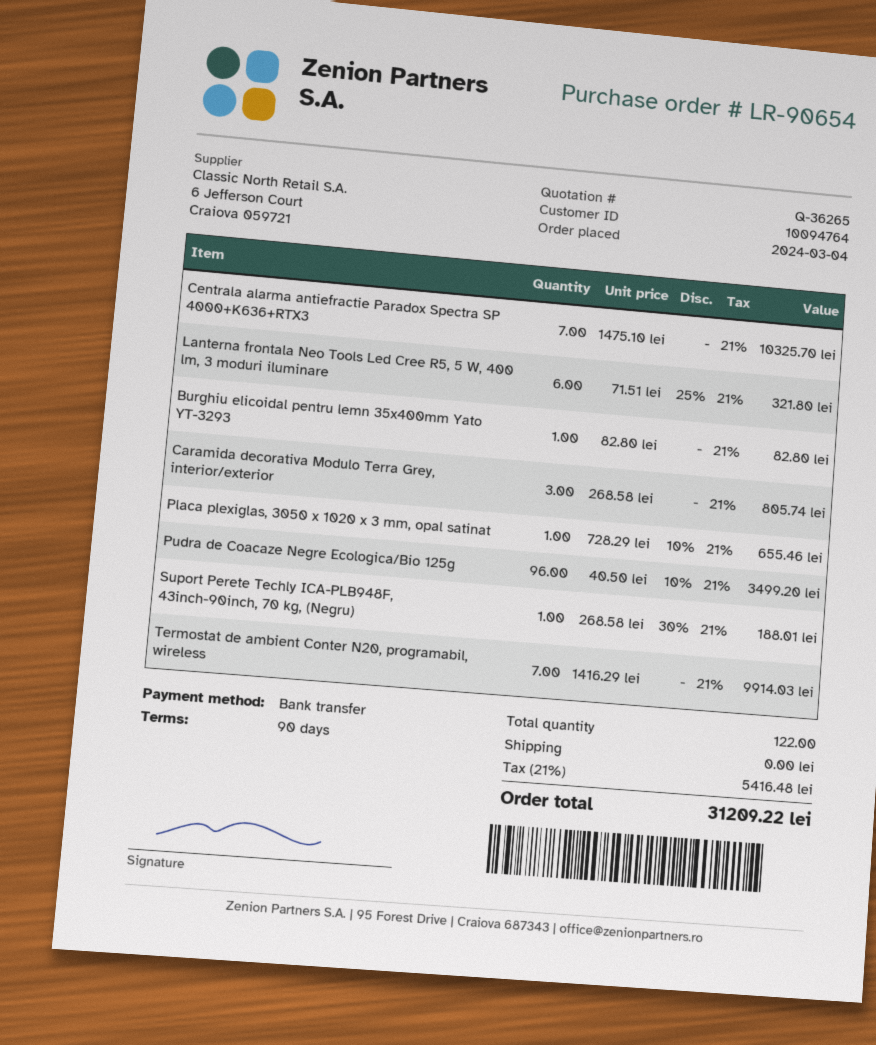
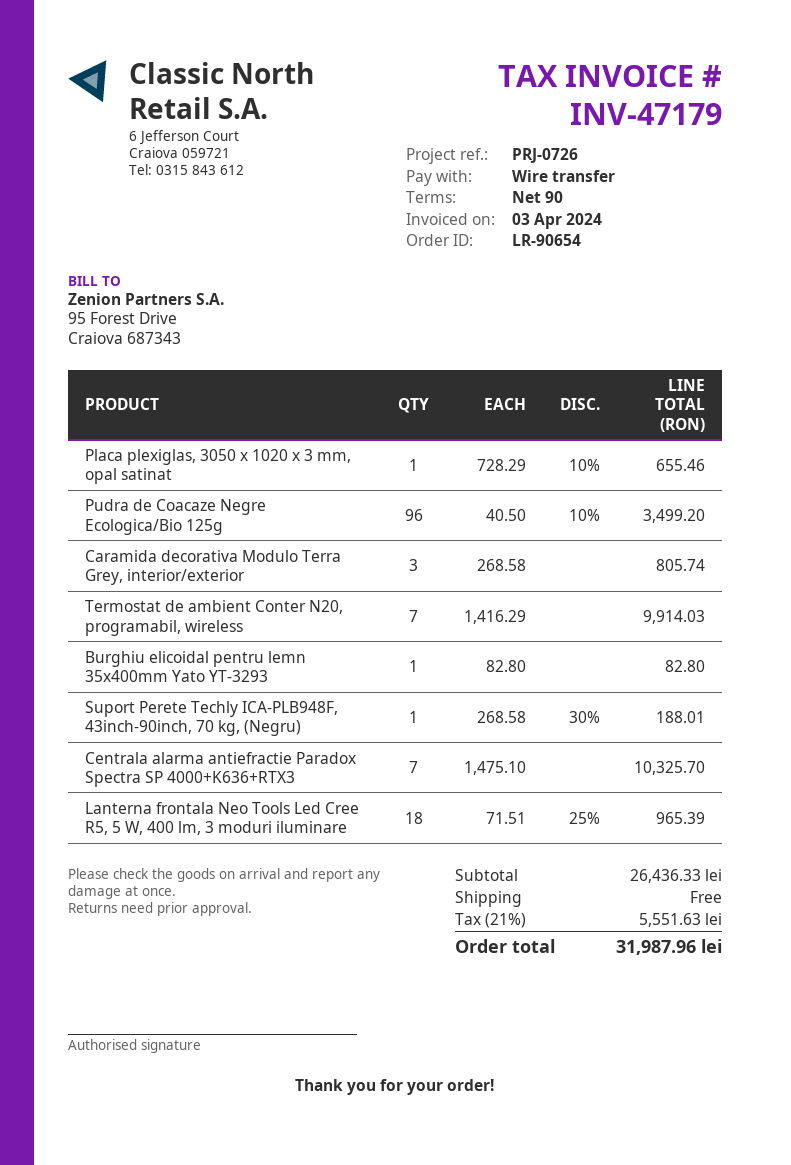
Lanterna frontala Neo Tools Led Cree R5, 5 W, 400 lm, 3 moduri iluminare: 6 x 71.51 - 25% = 321.80 -> 18 x 71.51 - 25% = 965.39
tax: 21% = 5416.48 -> 21% = 5551.63
total: 31209.22 -> 31987.96

